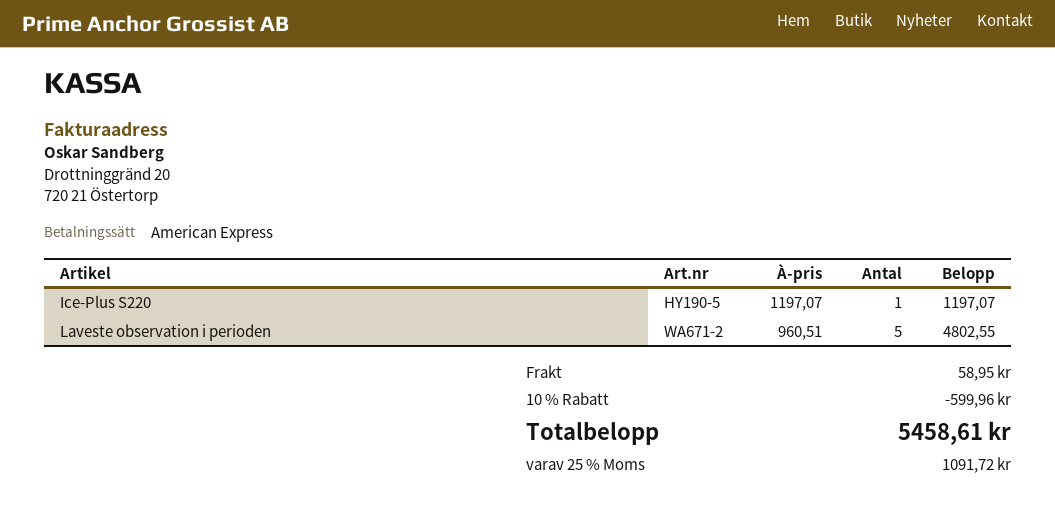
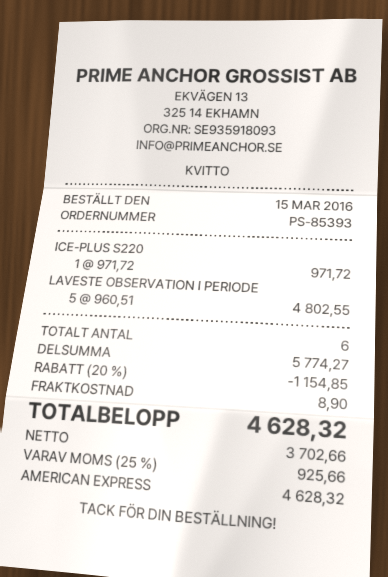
Ice-Plus S220: 1 x 1197.07 = 1197.07 -> 1 x 971.72 = 971.72
discount: 10% = 599.96 -> 20% = 1154.85
shipping: 58.95 -> 8.90
tax: 25% = 1091.72 -> 25% = 925.66
total: 5458.61 -> 4628.32

